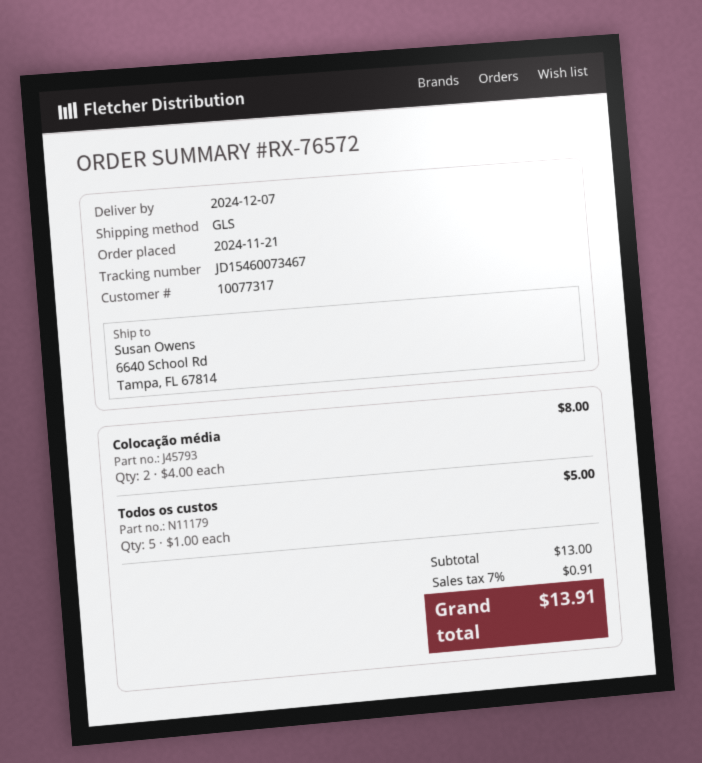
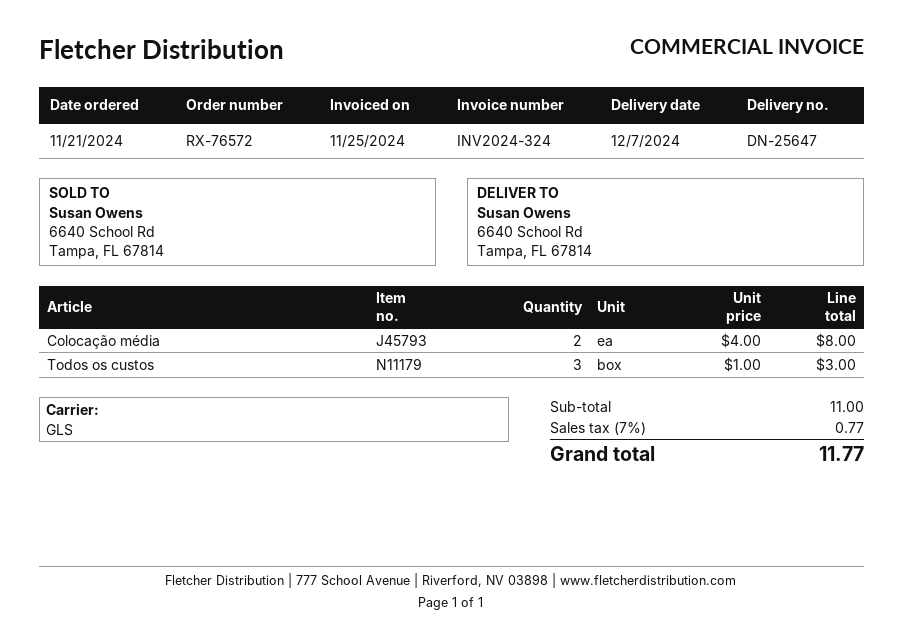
Todos os custos: 5 x 1.00 = 5.00 -> 3 x 1.00 = 3.00
subtotal: 13.00 -> 11.00
tax: 7% = 0.91 -> 7% = 0.77
total: 13.91 -> 11.77

